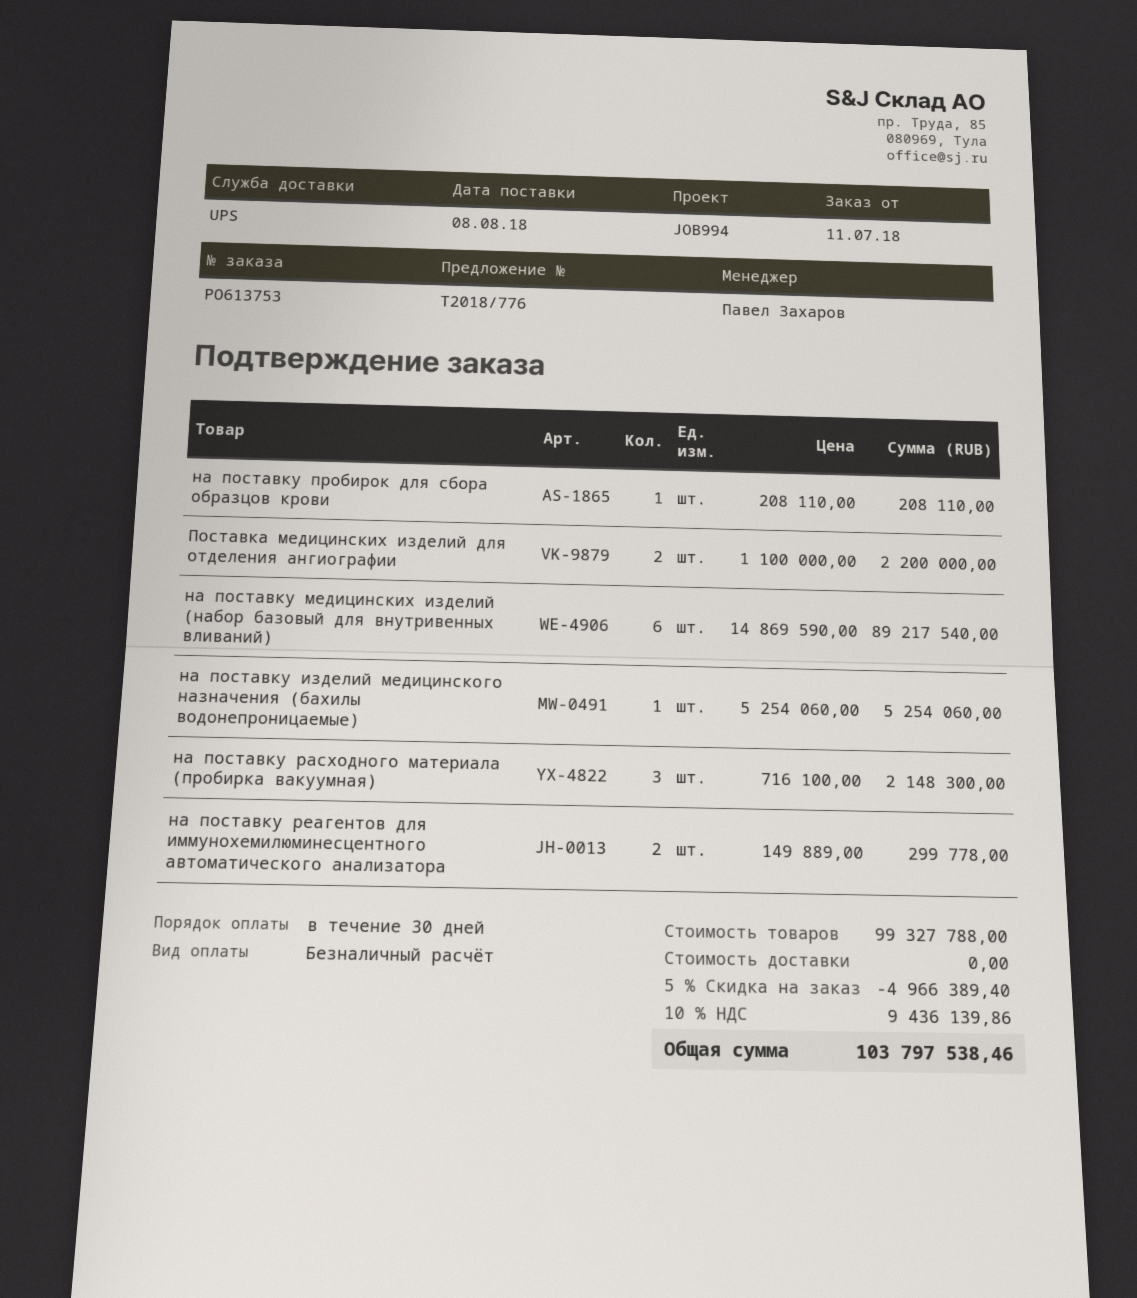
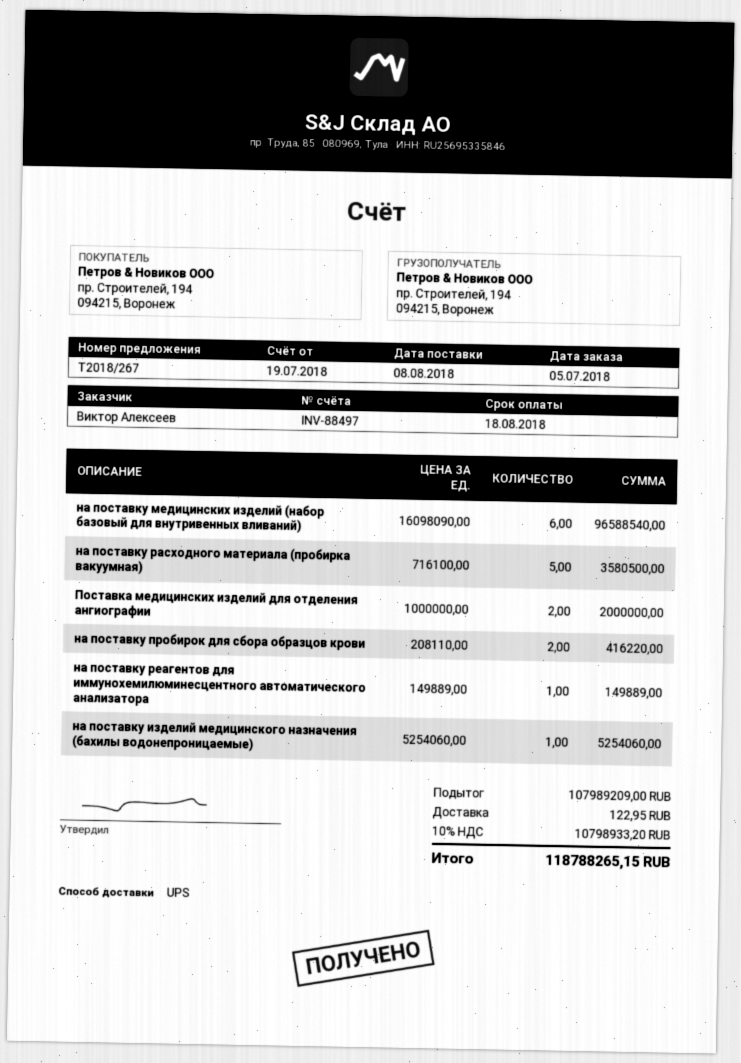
quote number: T2018/776 -> T2018/267
order date: 2018-07-11 -> 2018-07-05
на поставку пробирок для сбора образцов крови: 1 x 208110.00 = 208110.00 -> 2 x 208110.00 = 416220.00
Поставка медицинских изделий для отделения ангиографии: 2 x 1100000.00 = 2200000.00 -> 2 x 1000000.00 = 2000000.00
на поставку медицинских изделий (набор базовый для внутривенных вливаний): 6 x 14869590.00 = 89217540.00 -> 6 x 16098090.00 = 96588540.00
на поставку расходного материала (пробирка вакуумная): 3 x 716100.00 = 2148300.00 -> 5 x 716100.00 = 3580500.00
на поставку реагентов для иммунохемилюминесцентного автоматического анализатора: 2 x 149889.00 = 299778.00 -> 1 x 149889.00 = 149889.00
subtotal: 99327788.00 -> 107989209.00
discount: 5% = 4966389.40 -> none
shipping: 0.00 -> 122.95
tax: 10% = 9436139.86 -> 10% = 10798933.20
total: 103797538.46 -> 118788265.15

